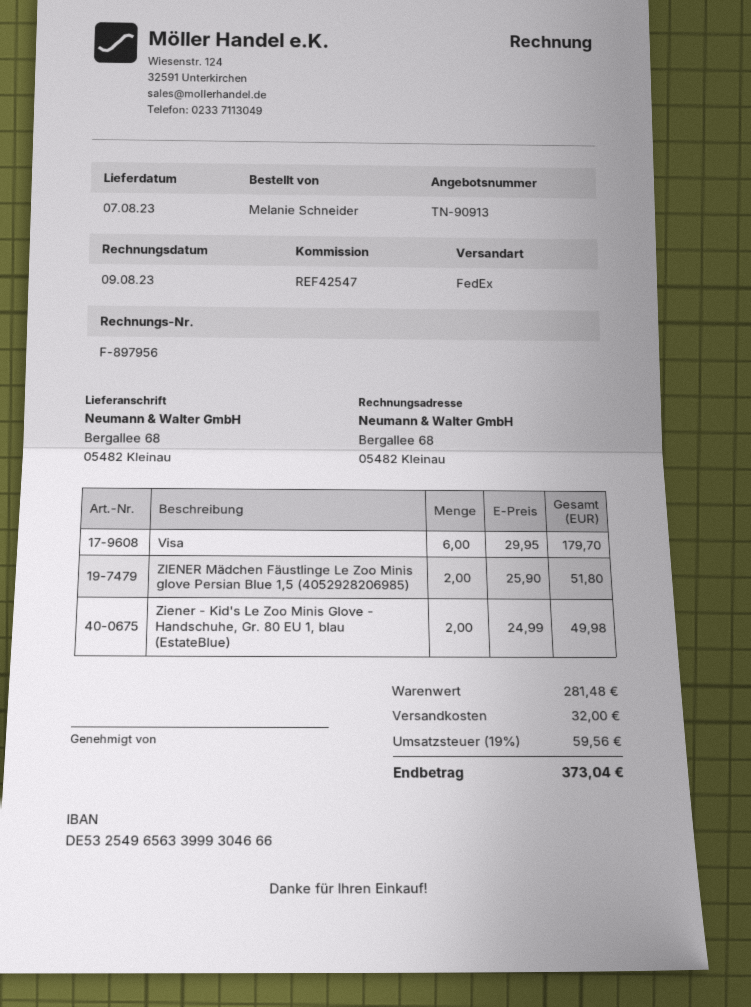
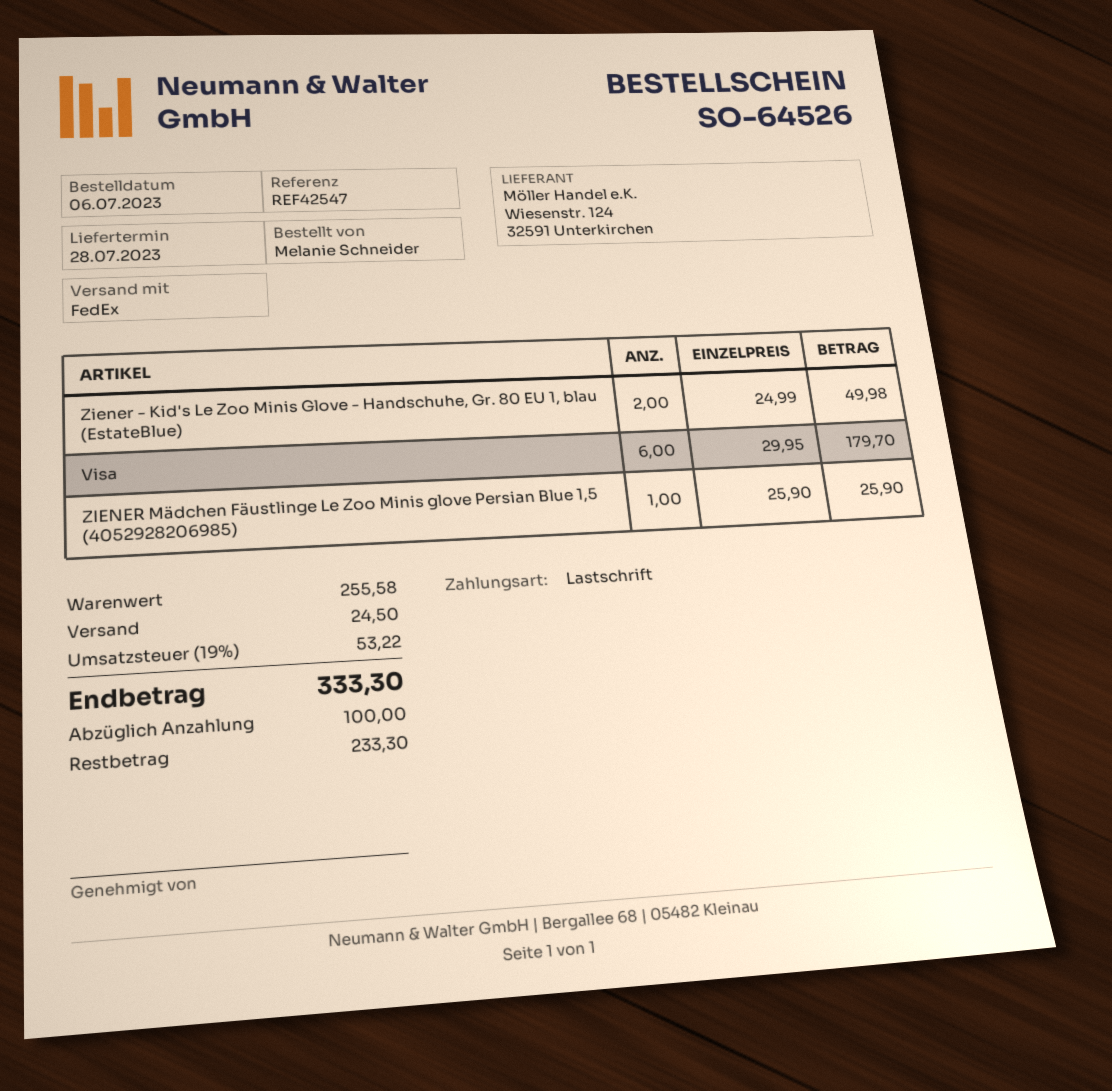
delivery date: 2023-08-07 -> 2023-07-28
ZIENER Mädchen Fäustlinge Le Zoo Minis glove Persian Blue 1,5 (4052928206985): 2 x 25.90 = 51.80 -> 1 x 25.90 = 25.90
subtotal: 281.48 -> 255.58
shipping: 32.00 -> 24.50
tax: 19% = 59.56 -> 19% = 53.22
total: 373.04 -> 333.30

